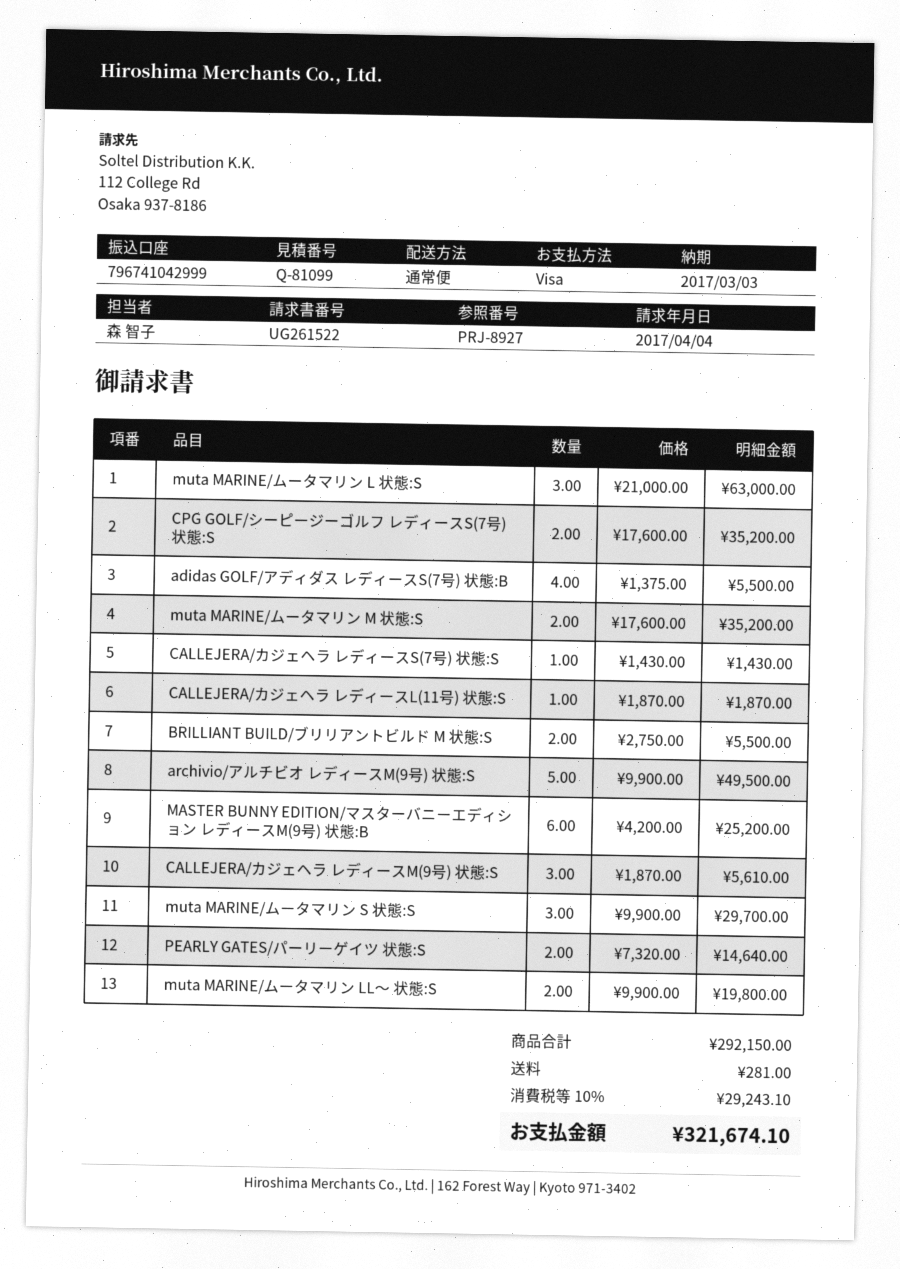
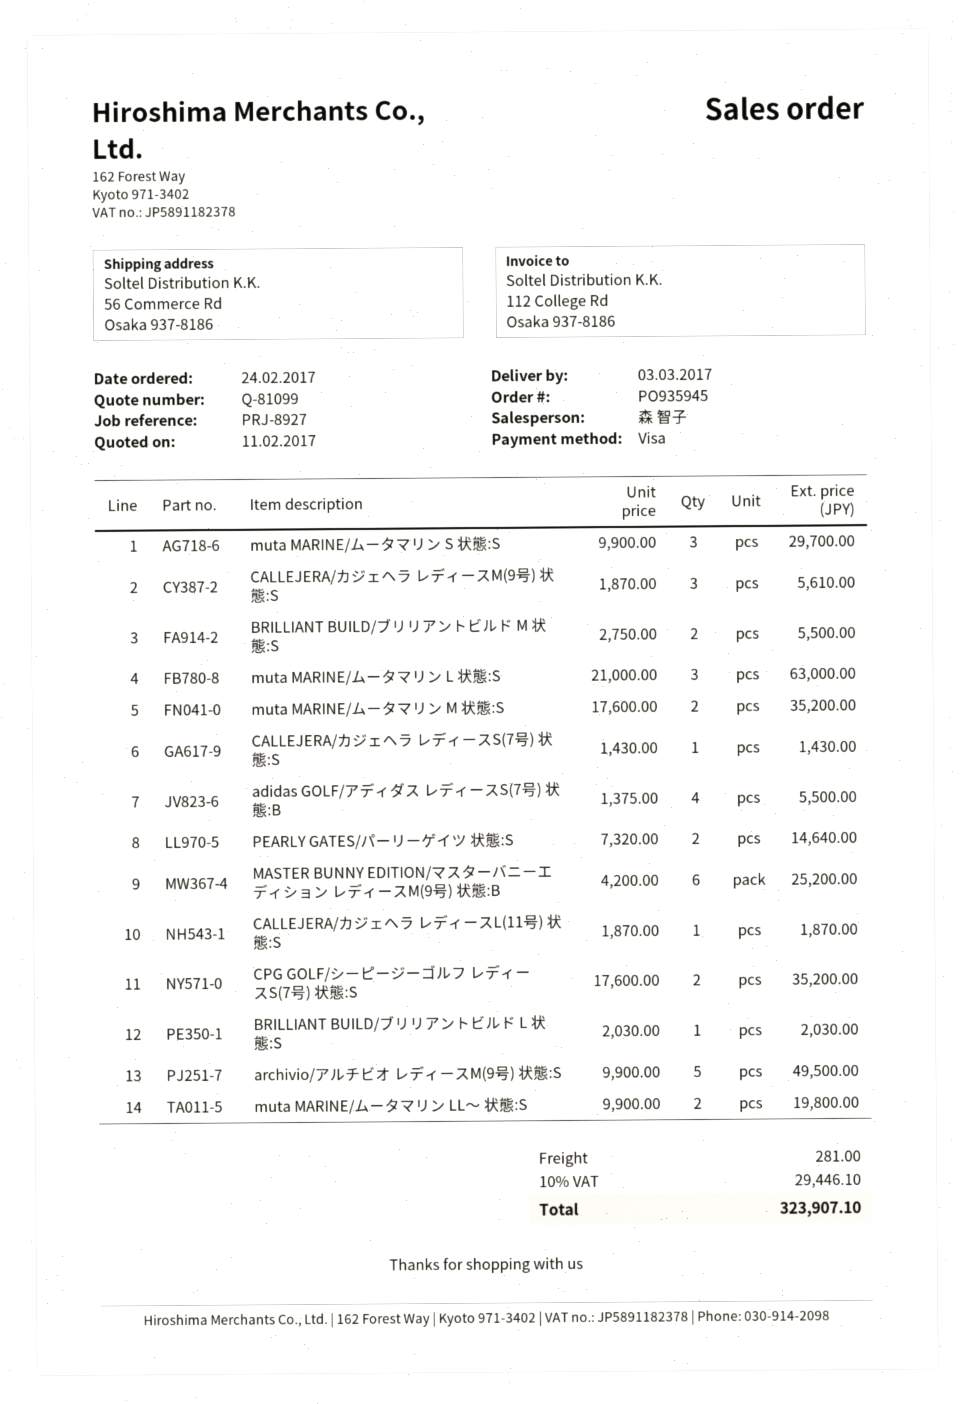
BRILLIANT BUILD/ブリリアントビルド L 状態:S: none -> 1 x 2030.00 = 2030.00
tax: 10% = 29243.10 -> 10% = 29446.10
total: 321674.10 -> 323907.10

